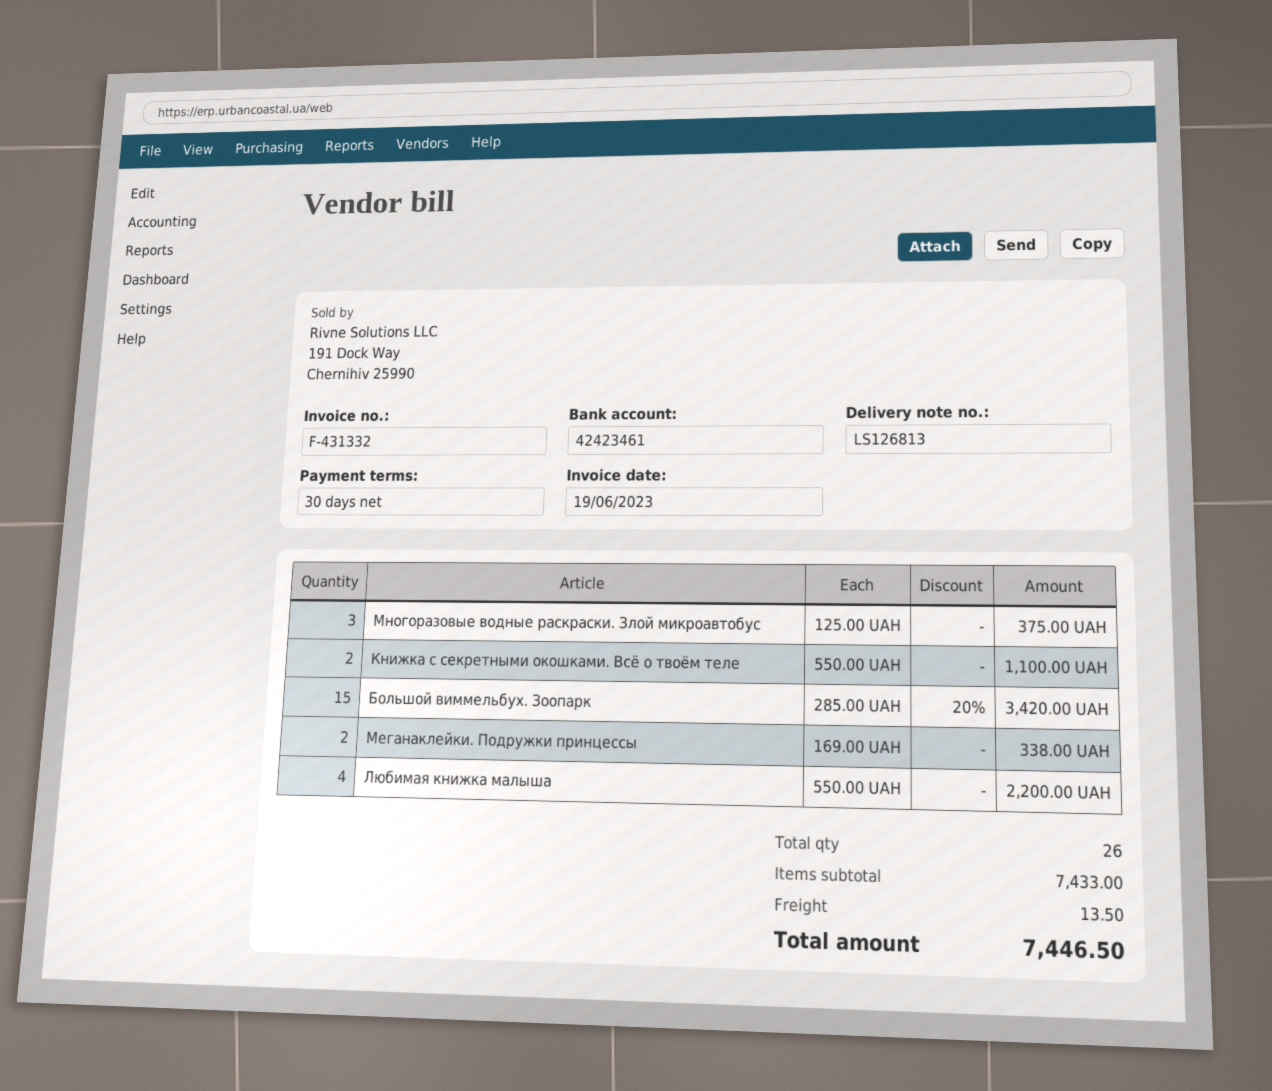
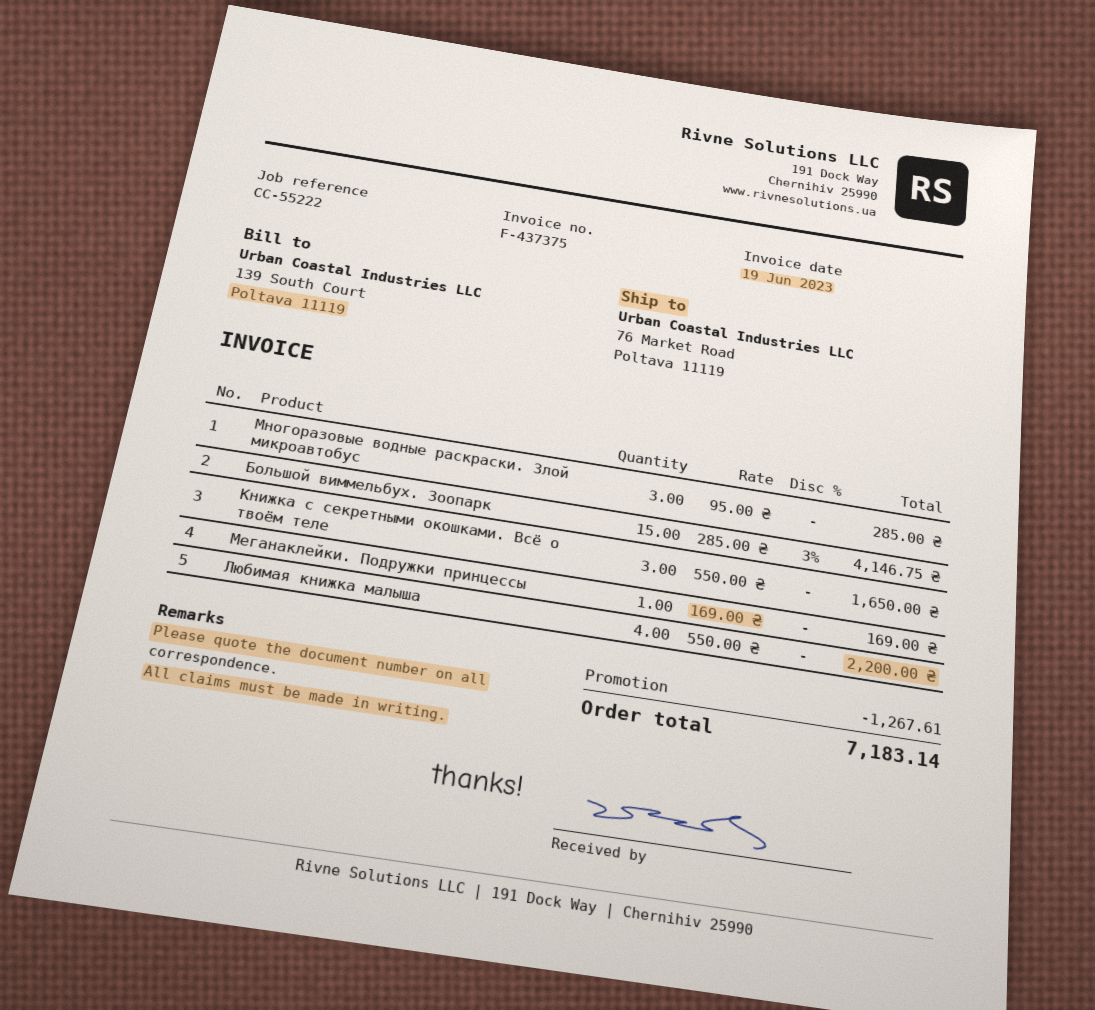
invoice number: F-431332 -> F-437375
Многоразовые водные раскраски. Злой микроавтобус: 3 x 125.00 = 375.00 -> 3 x 95.00 = 285.00
Книжка с секретными окошками. Всё о твоём теле: 2 x 550.00 = 1100.00 -> 3 x 550.00 = 1650.00
Большой виммельбух. Зоопарк: 15 x 285.00 - 20% = 3420.00 -> 15 x 285.00 - 3% = 4146.75
Меганаклейки. Подружки принцессы: 2 x 169.00 = 338.00 -> 1 x 169.00 = 169.00
discount: none -> 1267.61
shipping: 13.50 -> none
total: 7446.50 -> 7183.14

